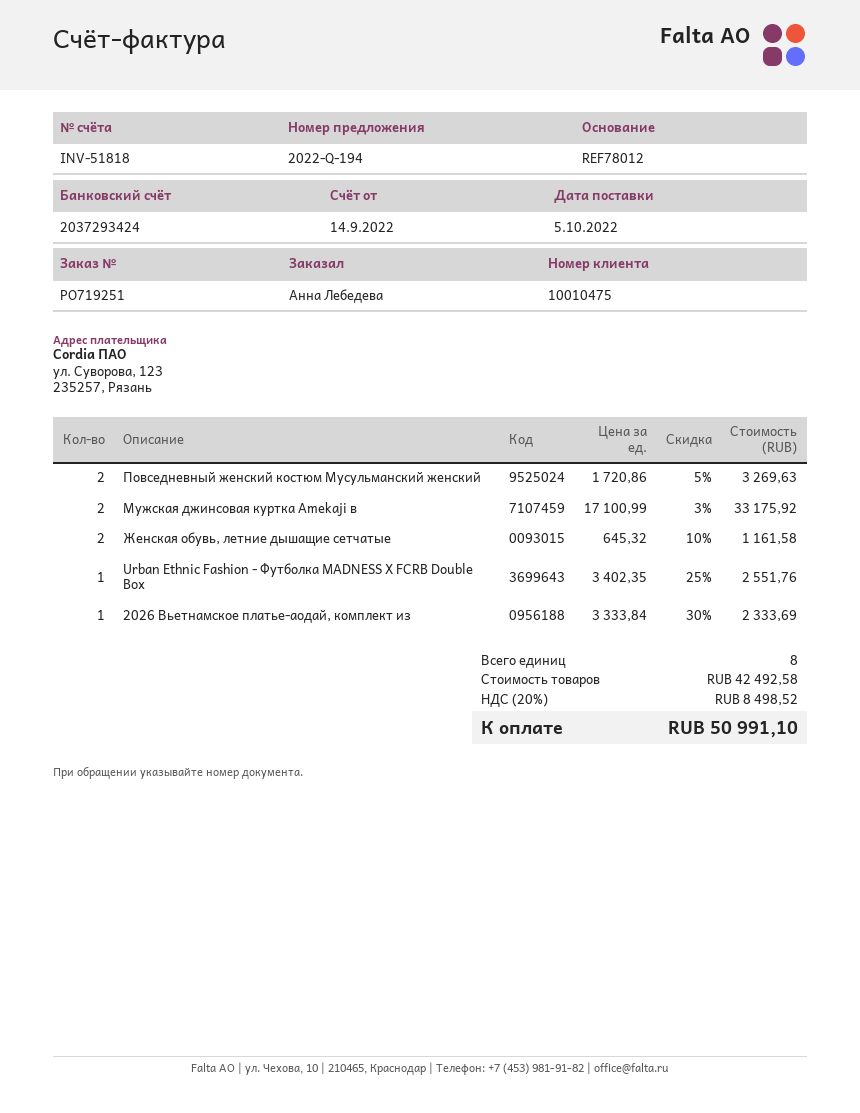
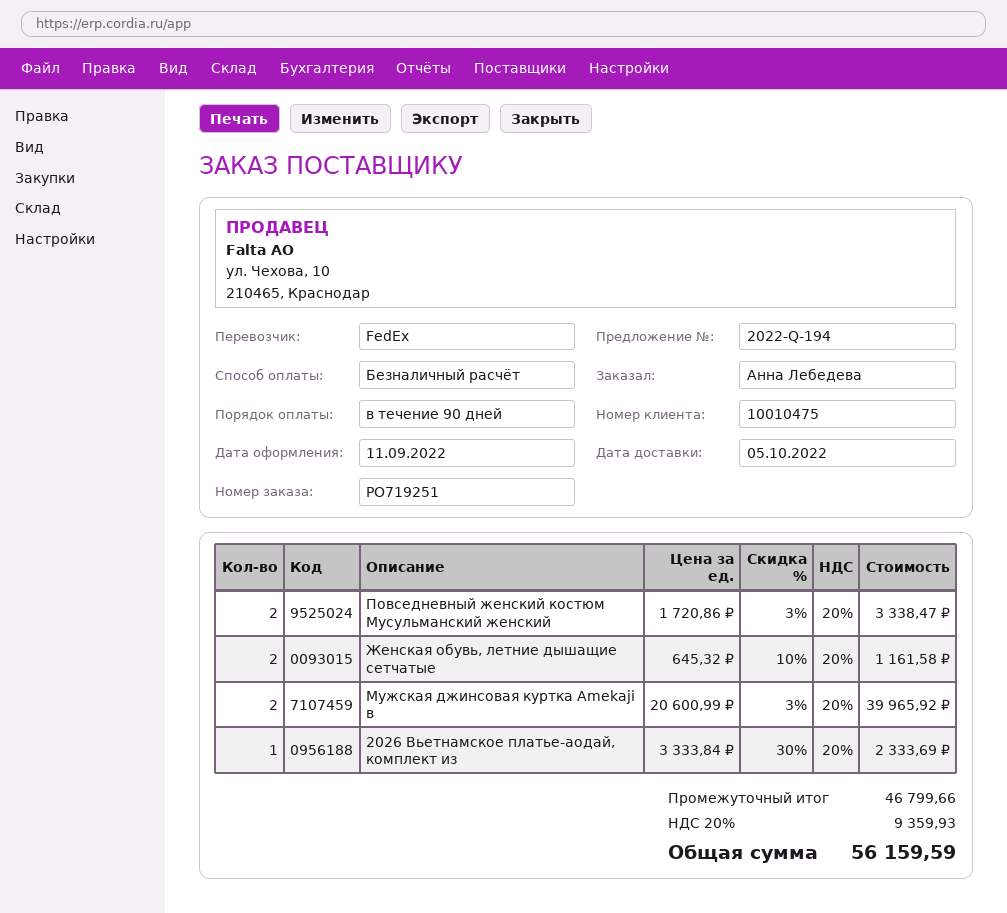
Повседневный женский костюм Мусульманский женский: 2 x 1720.86 - 5% = 3269.63 -> 2 x 1720.86 - 3% = 3338.47
Мужская джинсовая куртка Amekaji в: 2 x 17100.99 - 3% = 33175.92 -> 2 x 20600.99 - 3% = 39965.92
Urban Ethnic Fashion - Футболка MADNESS X FCRB Double Box: 1 x 3402.35 - 25% = 2551.76 -> none
subtotal: 42492.58 -> 46799.66
tax: 20% = 8498.52 -> 20% = 9359.93
total: 50991.10 -> 56159.59

